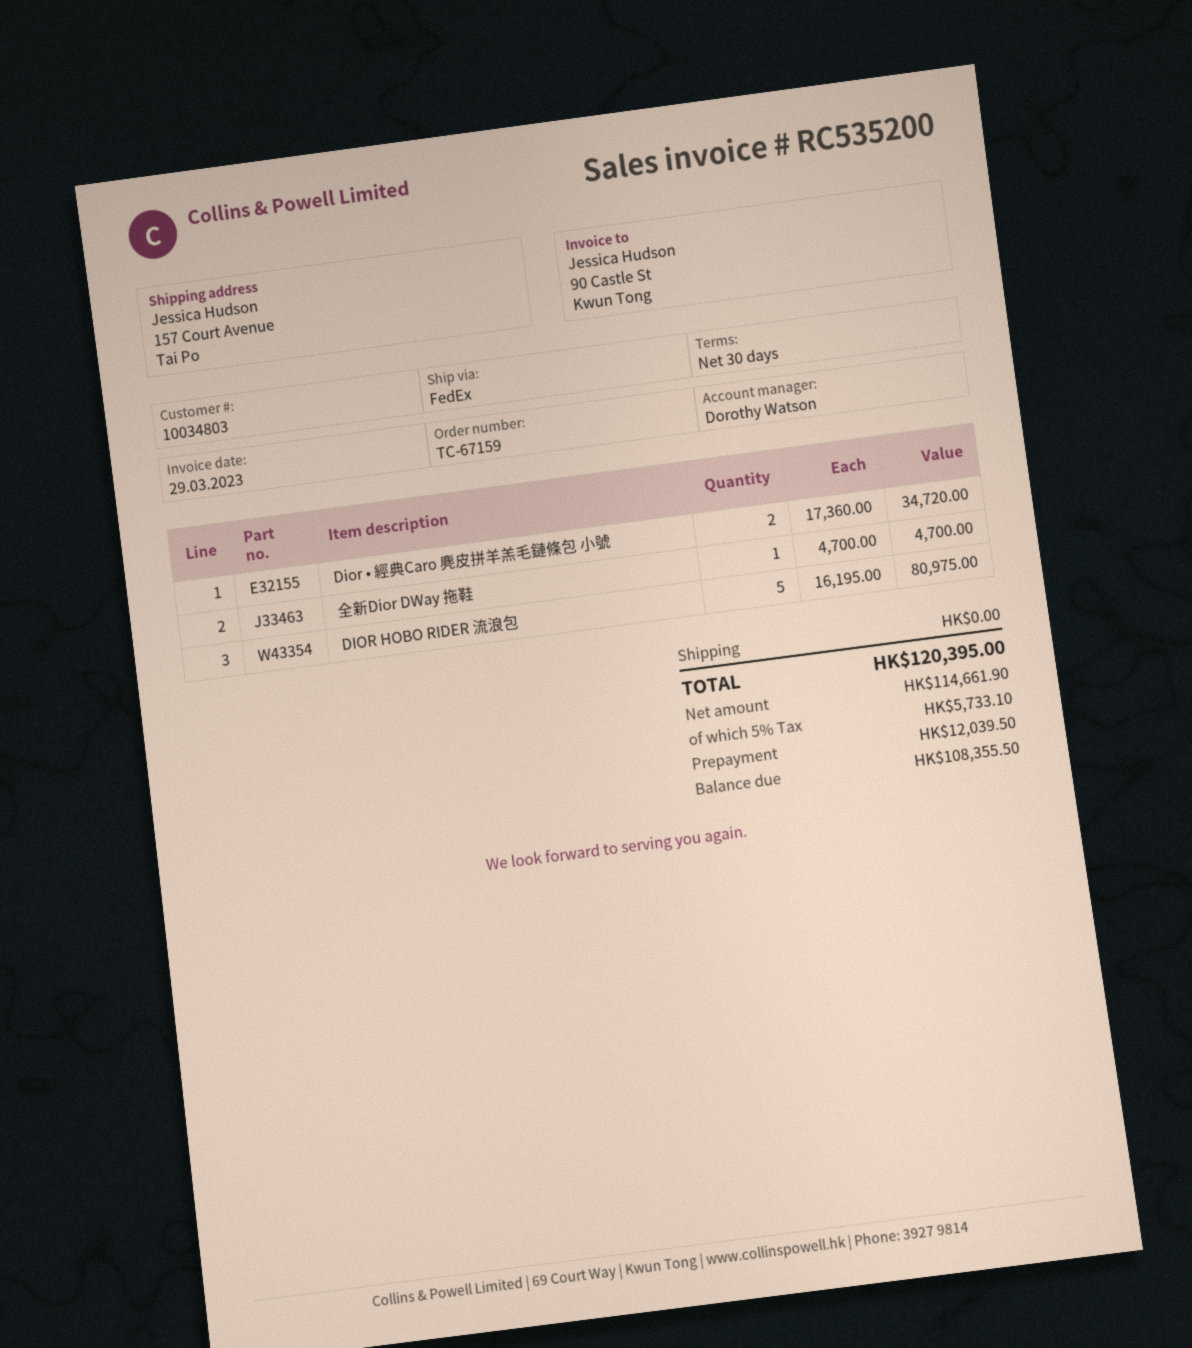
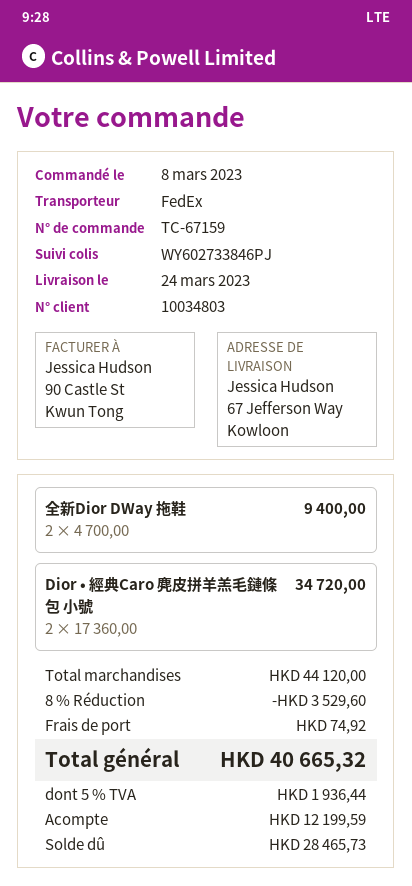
ship to: 157 Court Avenue, Tai Po -> 67 Jefferson Way, Kowloon
全新Dior DWay 拖鞋: 1 x 4700.00 = 4700.00 -> 2 x 4700.00 = 9400.00
DIOR HOBO RIDER 流浪包: 5 x 16195.00 = 80975.00 -> none
discount: none -> 8% = 3529.60
shipping: 0.00 -> 74.92
tax: 5% = 5733.10 -> 5% = 1936.44
total: 120395.00 -> 40665.32
deposit: 12039.50 -> 12199.59
balance: 108355.50 -> 28465.73

